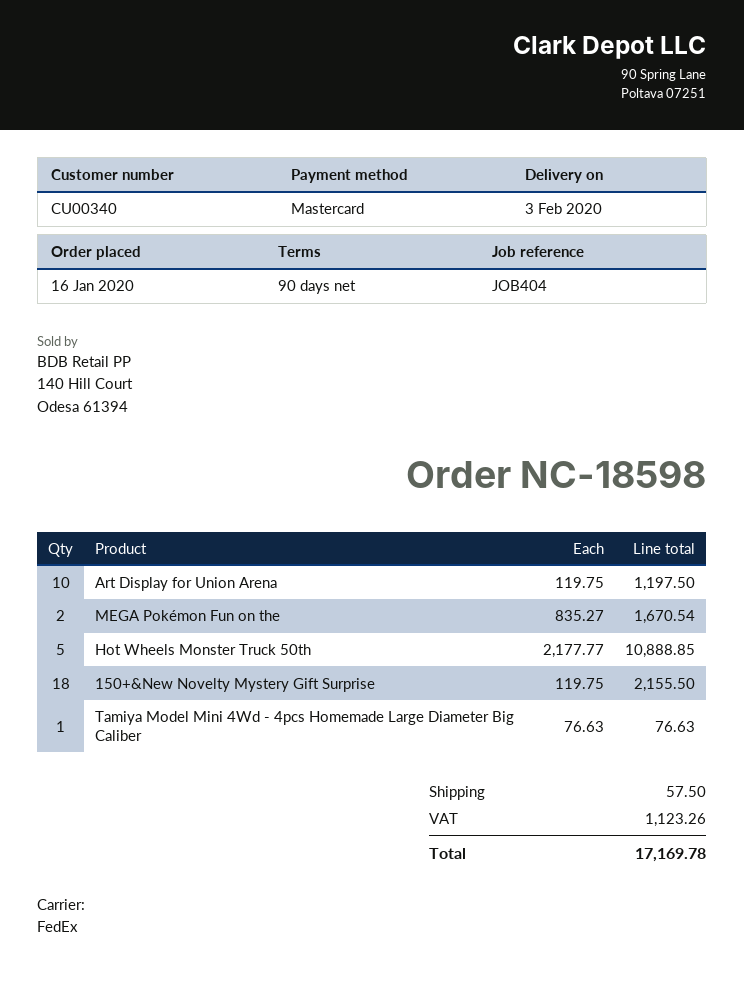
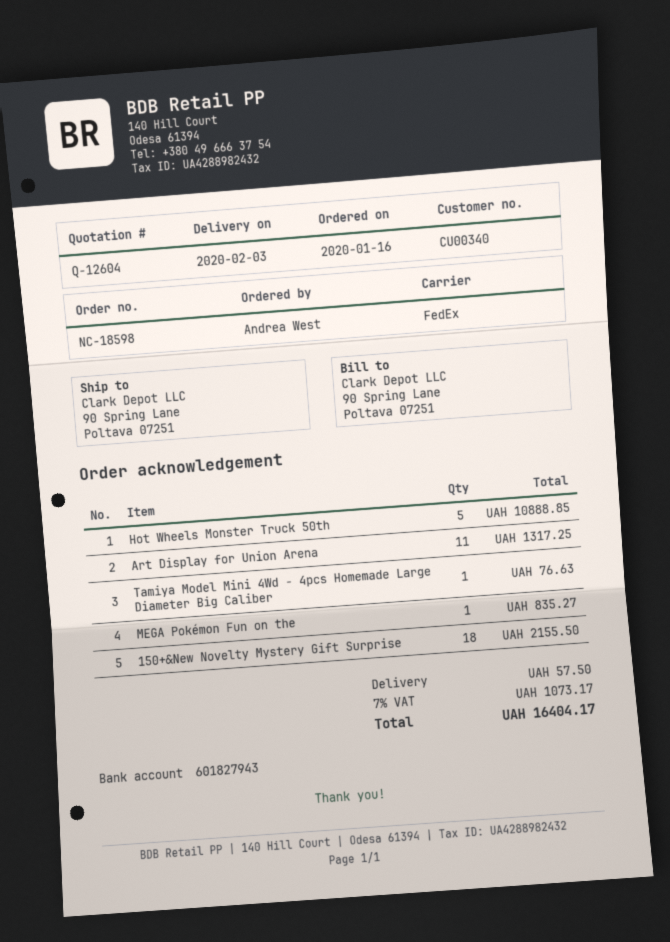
Art Display for Union Arena: 10 for 1197.50 -> 11 for 1317.25
MEGA Pokémon Fun on the: 2 for 1670.54 -> 1 for 835.27
tax: 1123.26 -> 1073.17
total: 17169.78 -> 16404.17

